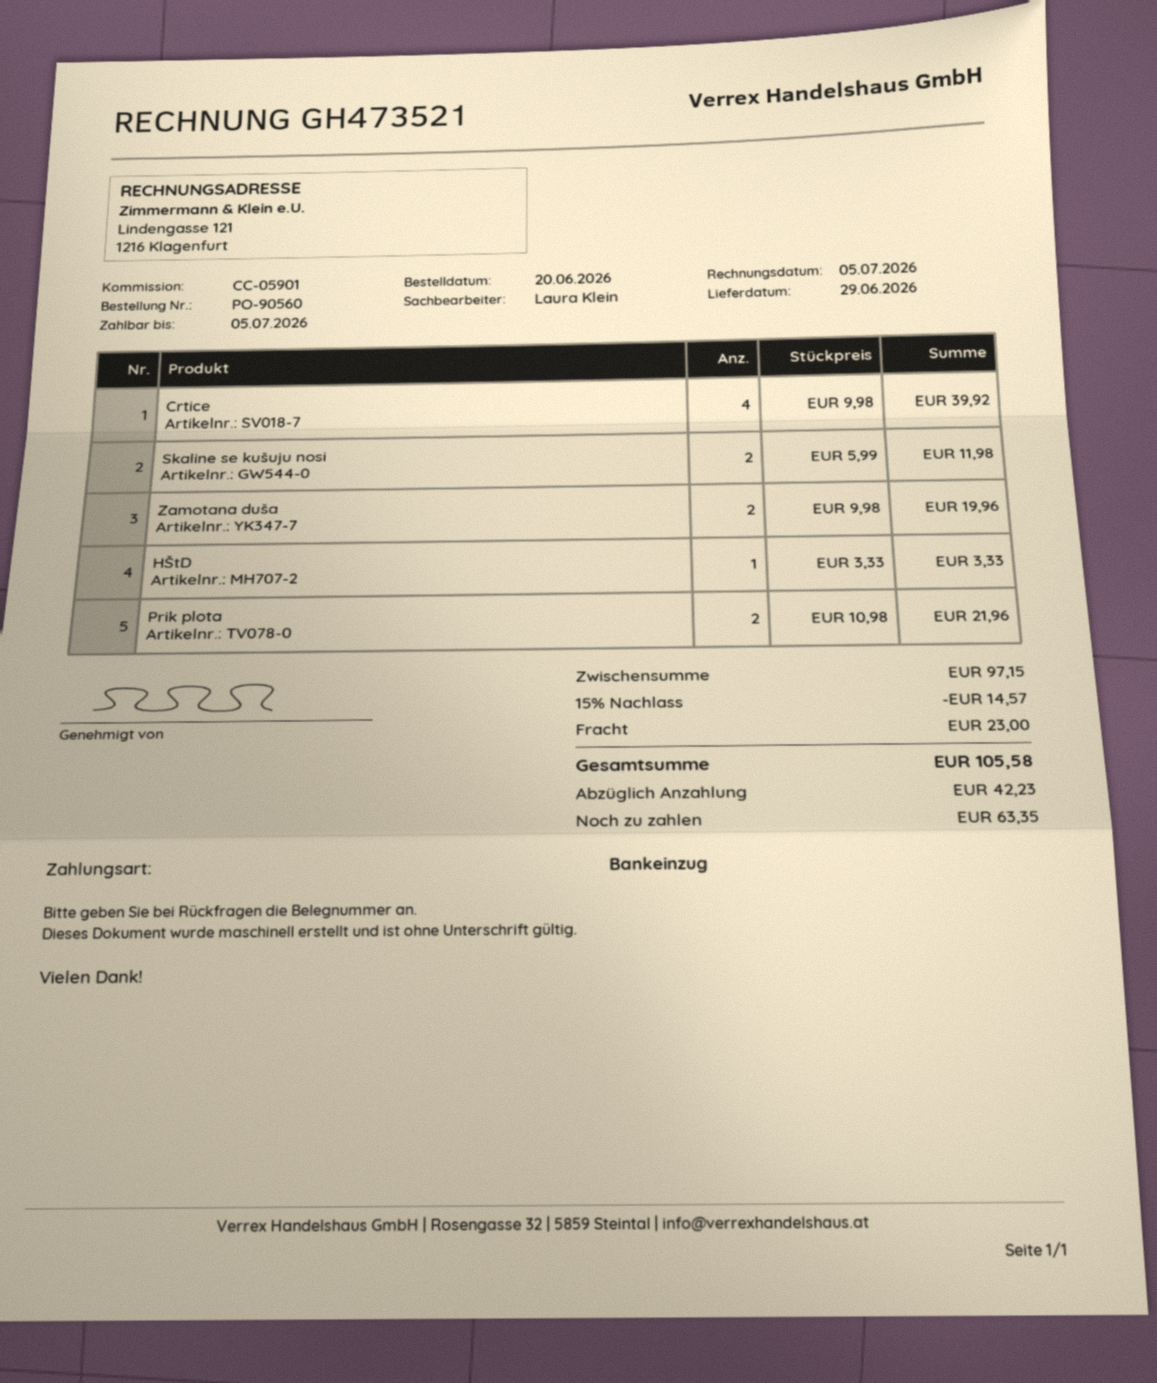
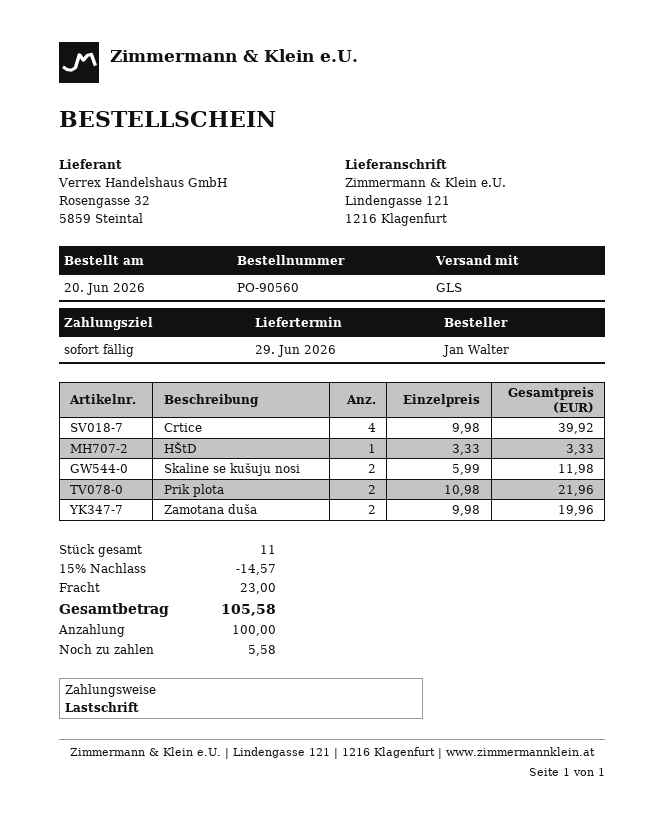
deposit: 42.23 -> 100.00
balance: 63.35 -> 5.58

